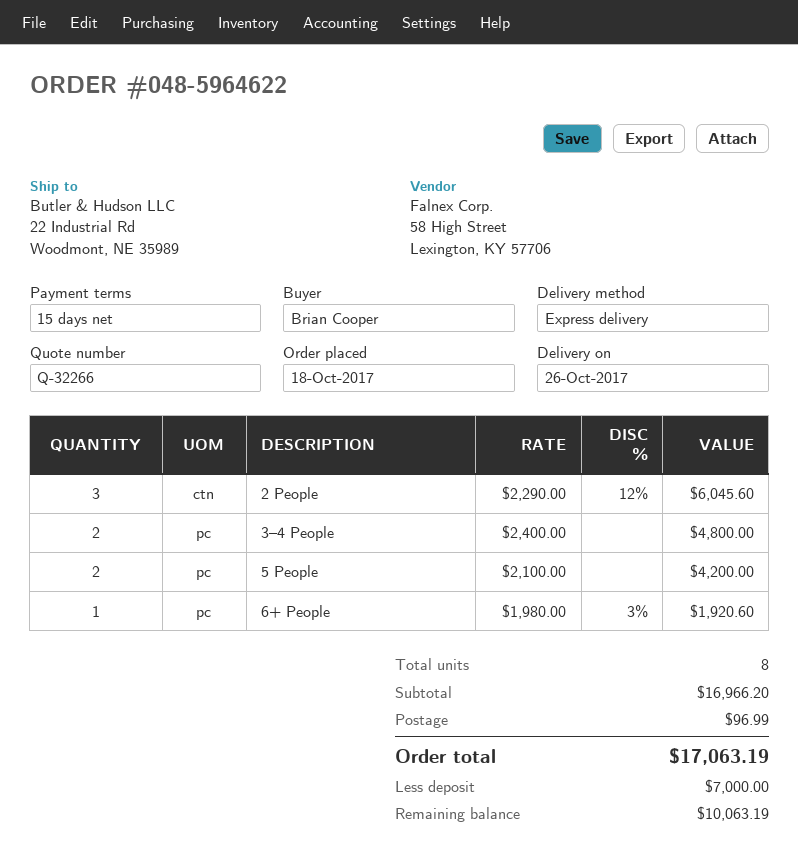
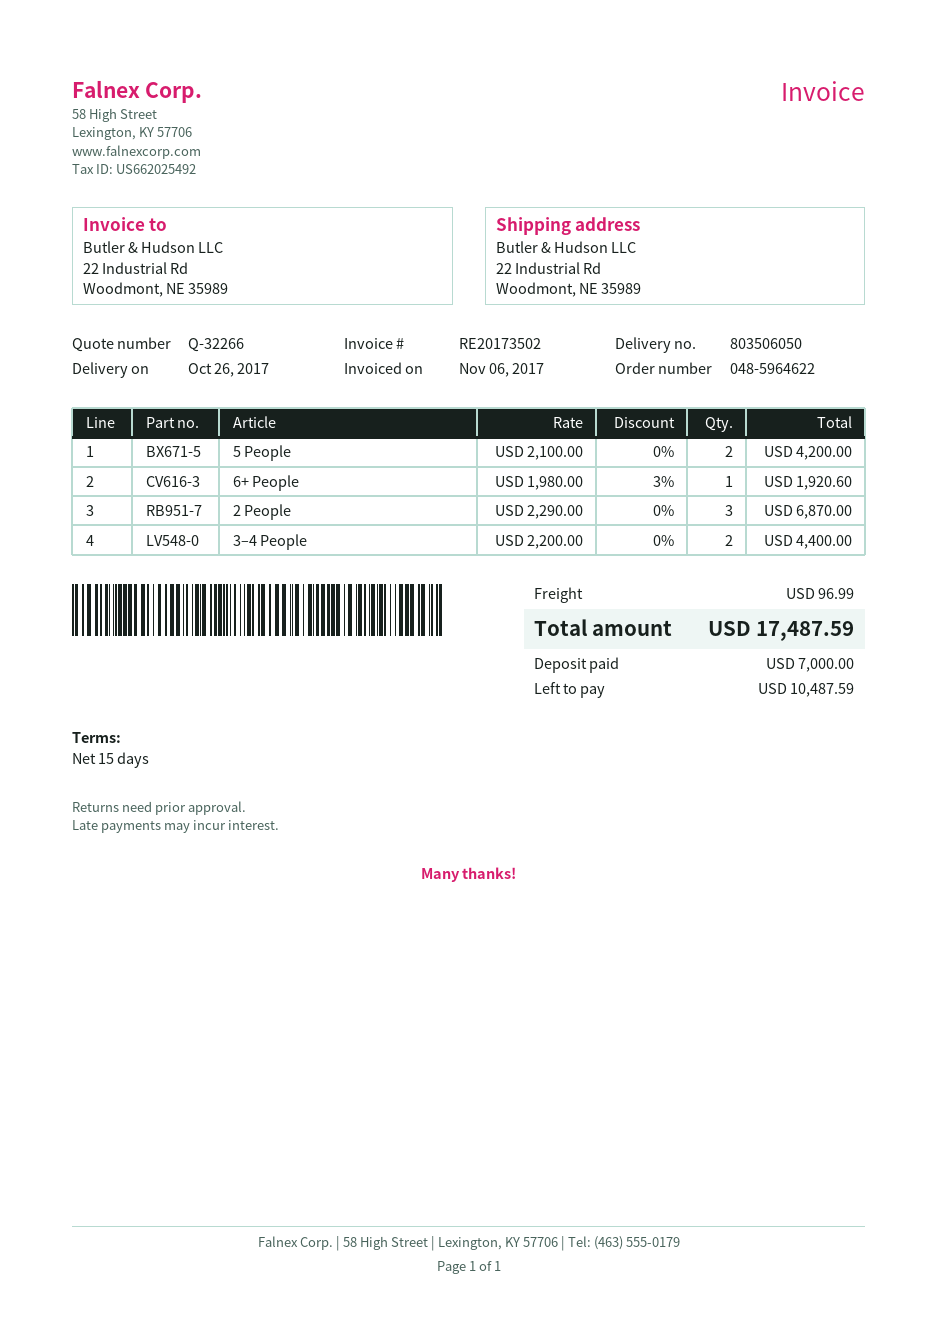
2 People: 3 x 2290.00 - 12% = 6045.60 -> 3 x 2290.00 = 6870.00
3–4 People: 2 x 2400.00 = 4800.00 -> 2 x 2200.00 = 4400.00
total: 17063.19 -> 17487.59
balance: 10063.19 -> 10487.59

